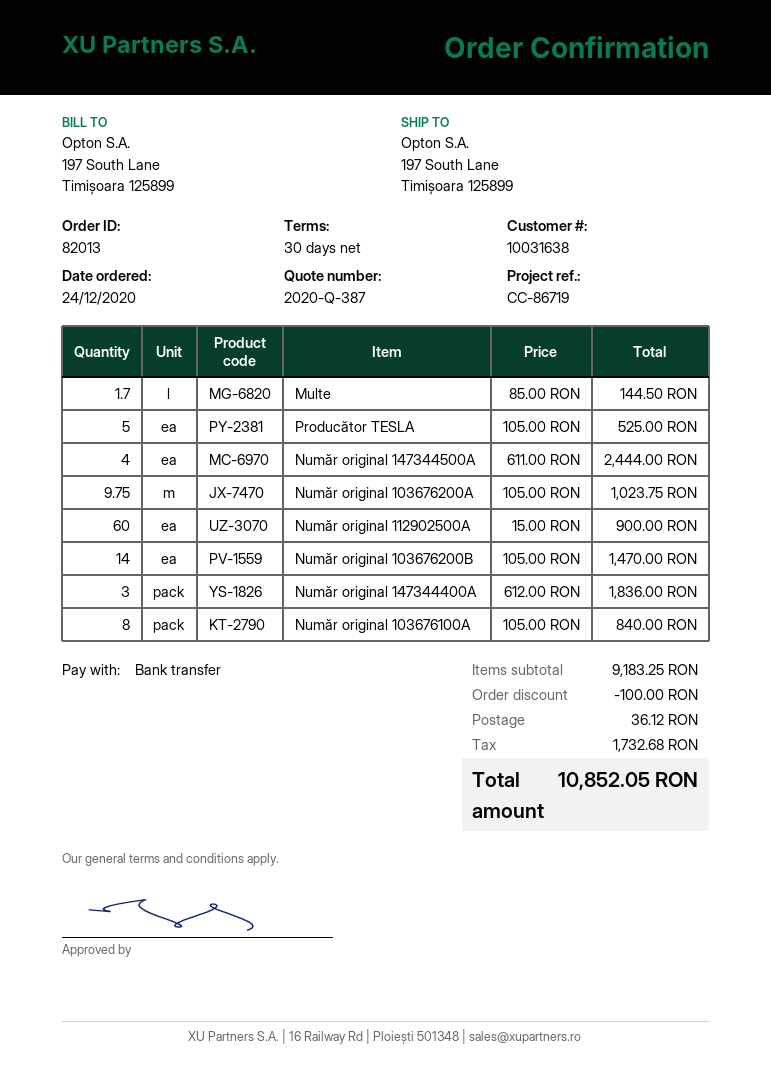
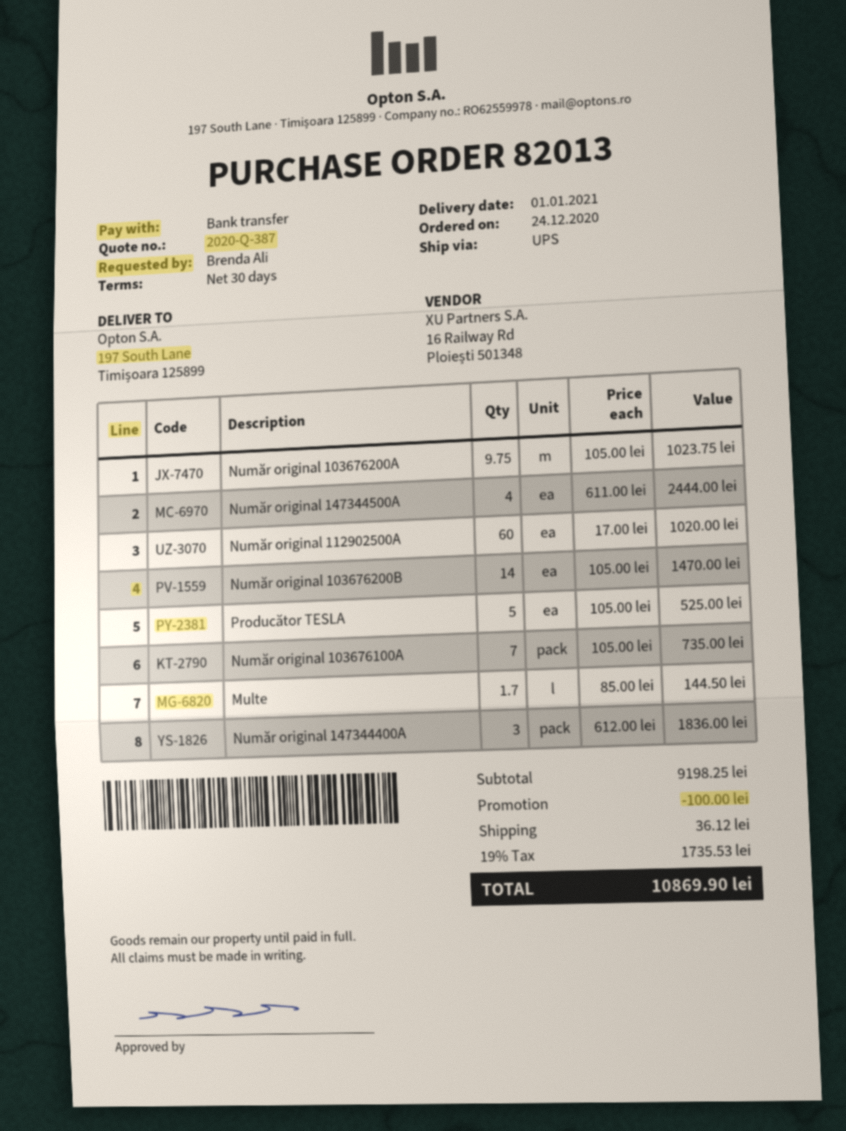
Număr original 112902500A: 60 x 15.00 = 900.00 -> 60 x 17.00 = 1020.00
Număr original 103676100A: 8 x 105.00 = 840.00 -> 7 x 105.00 = 735.00
subtotal: 9183.25 -> 9198.25
tax: 1732.68 -> 1735.53
total: 10852.05 -> 10869.90

